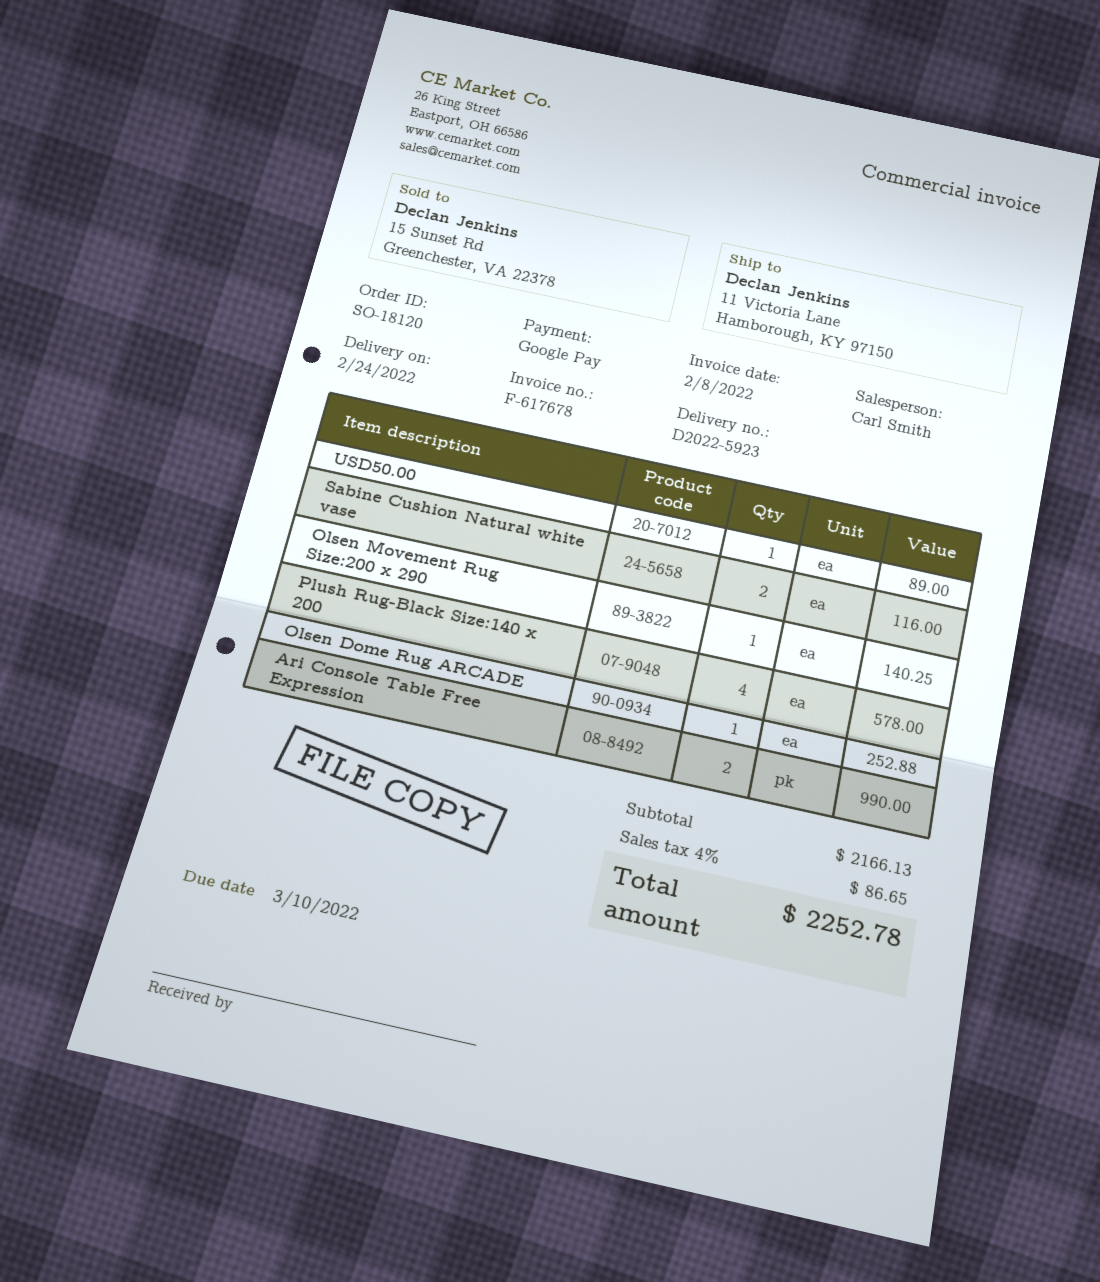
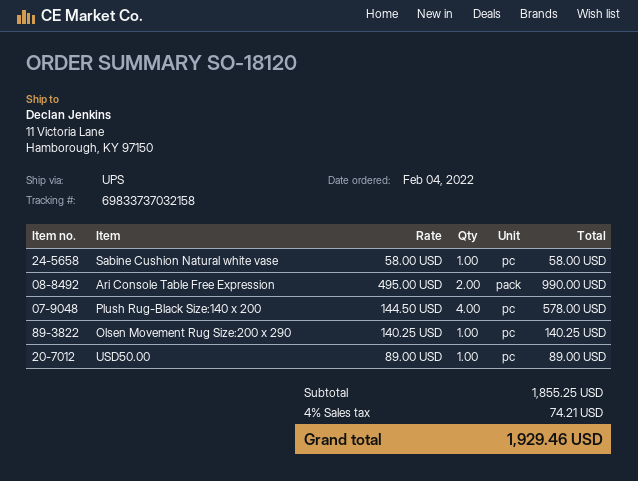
Sabine Cushion Natural white vase: 2 for 116.00 -> 1 for 58.00
Olsen Dome Rug ARCADE: 1 for 252.88 -> none
subtotal: 2166.13 -> 1855.25
tax: 4% = 86.65 -> 4% = 74.21
total: 2252.78 -> 1929.46

